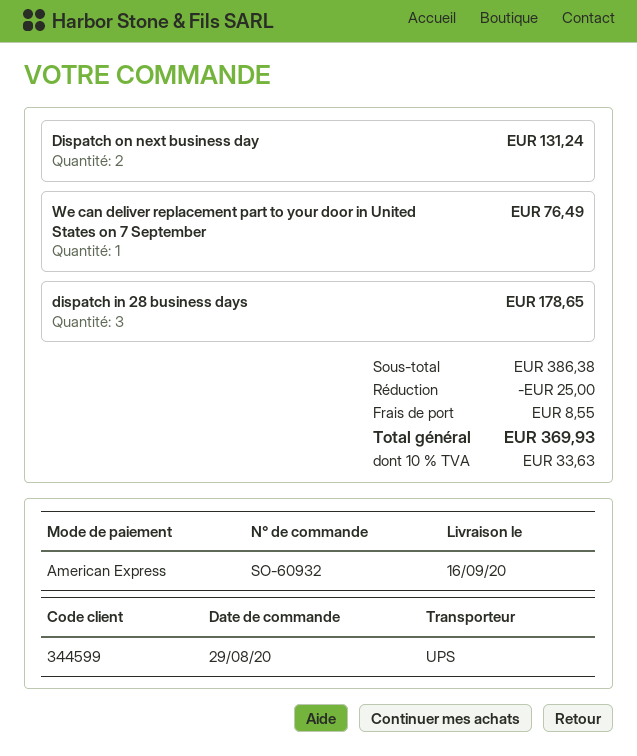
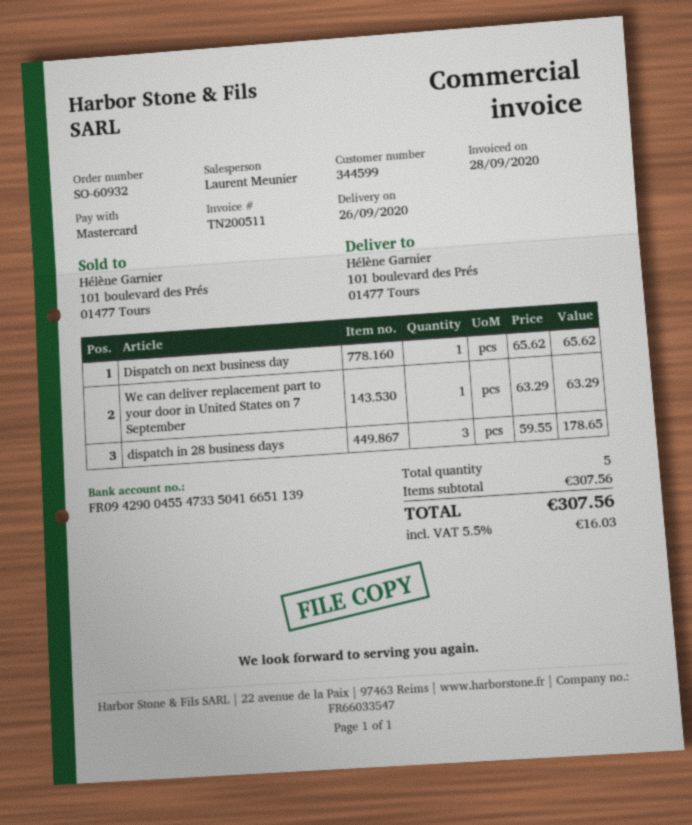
delivery date: 2020-09-16 -> 2020-09-26
payment method: American Express -> Mastercard
Dispatch on next business day: 2 for 131.24 -> 1 for 65.62
We can deliver replacement part to your door in United States on 7 September: 1 for 76.49 -> 1 for 63.29
subtotal: 386.38 -> 307.56
discount: 25.00 -> none
shipping: 8.55 -> none
tax: 10% = 33.63 -> 5.5% = 16.03
total: 369.93 -> 307.56

